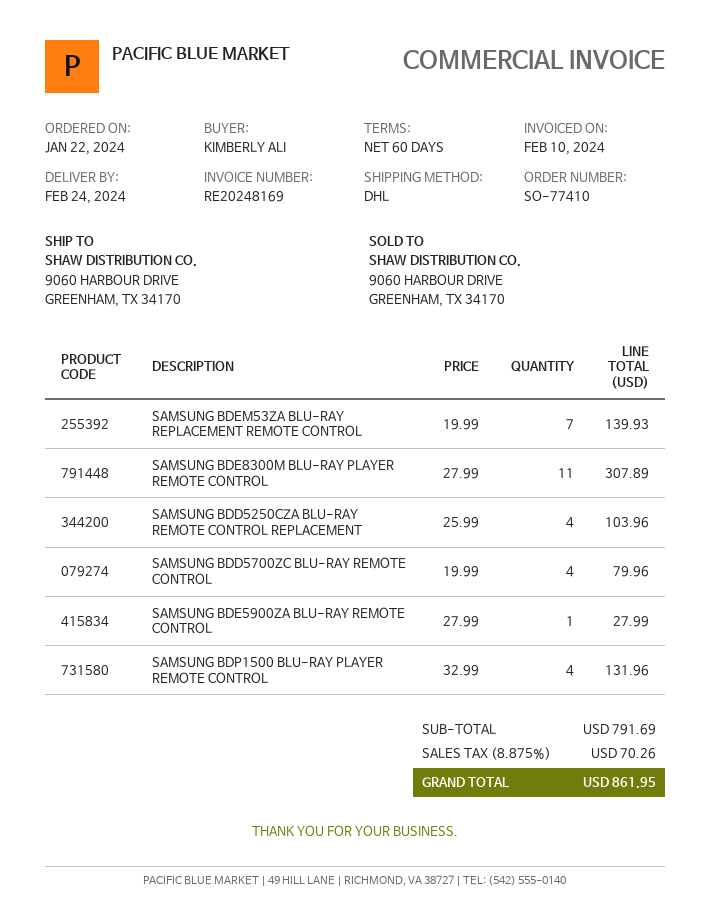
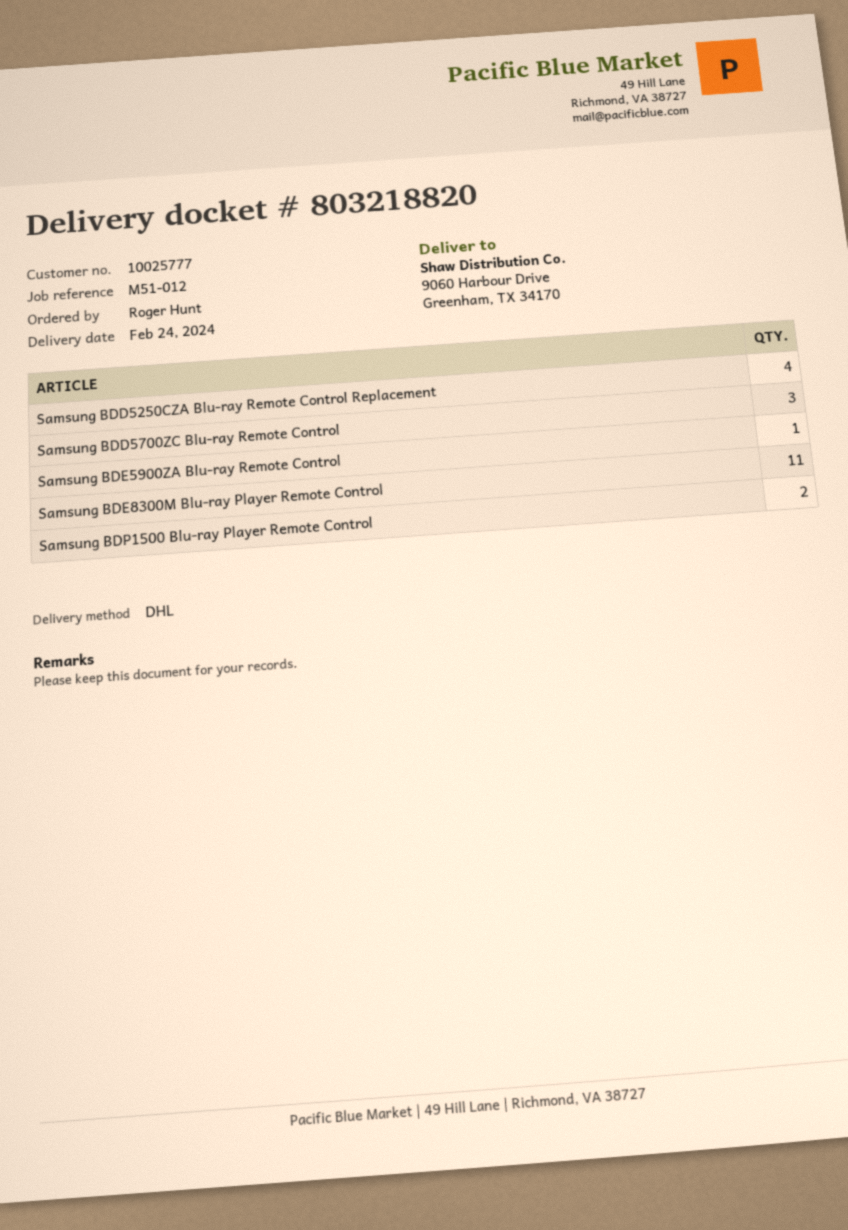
ordered by: KIMBERLY ALI -> Roger Hunt
SAMSUNG BDEM53ZA BLU-RAY REPLACEMENT REMOTE CONTROL: 7 -> none
SAMSUNG BDD5700ZC BLU-RAY REMOTE CONTROL: 4 -> 3
SAMSUNG BDP1500 BLU-RAY PLAYER REMOTE CONTROL: 4 -> 2

